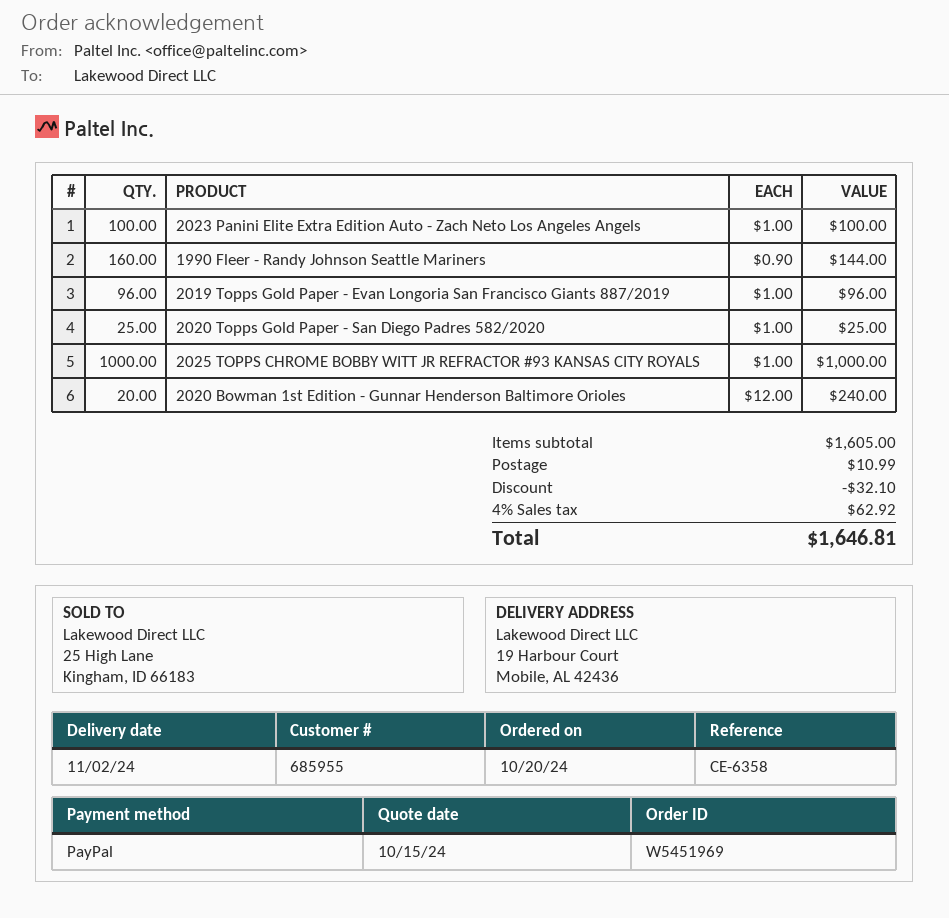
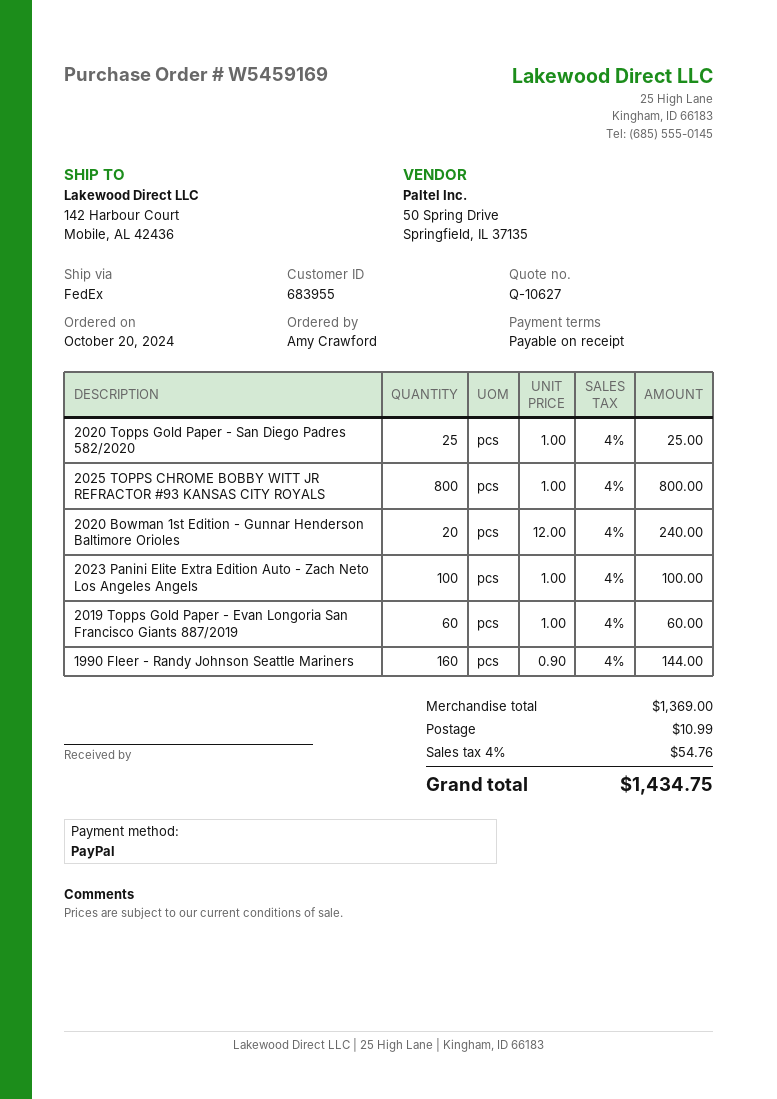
order number: W5451969 -> W5459169
customer number: 685955 -> 683955
ship to: 19 Harbour Court, Mobile, AL 42436 -> 142 Harbour Court, Mobile, AL 42436
2019 Topps Gold Paper - Evan Longoria San Francisco Giants 887/2019: 96 x 1.00 = 96.00 -> 60 x 1.00 = 60.00
2025 TOPPS CHROME BOBBY WITT JR REFRACTOR #93 KANSAS CITY ROYALS: 1000 x 1.00 = 1000.00 -> 800 x 1.00 = 800.00
subtotal: 1605.00 -> 1369.00
discount: 32.10 -> none
tax: 4% = 62.92 -> 4% = 54.76
total: 1646.81 -> 1434.75

